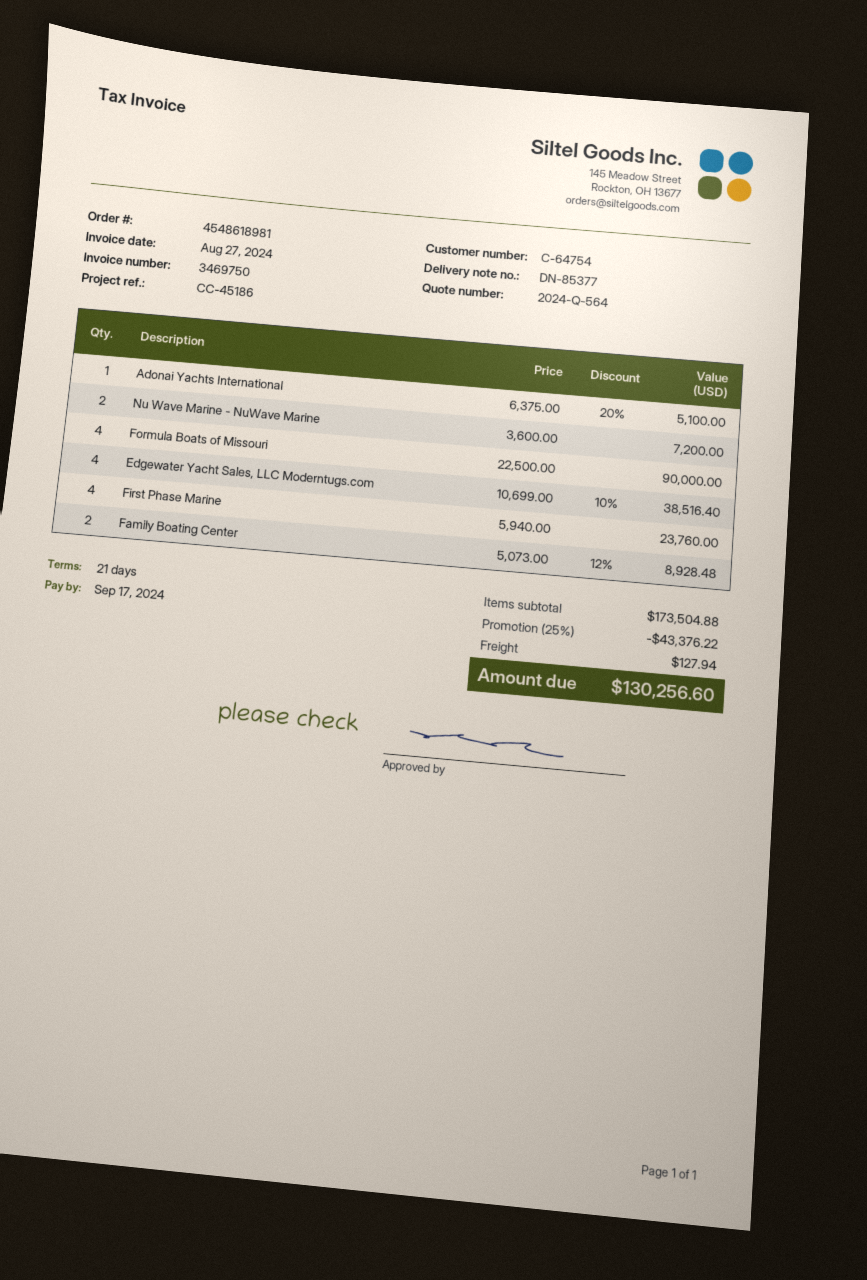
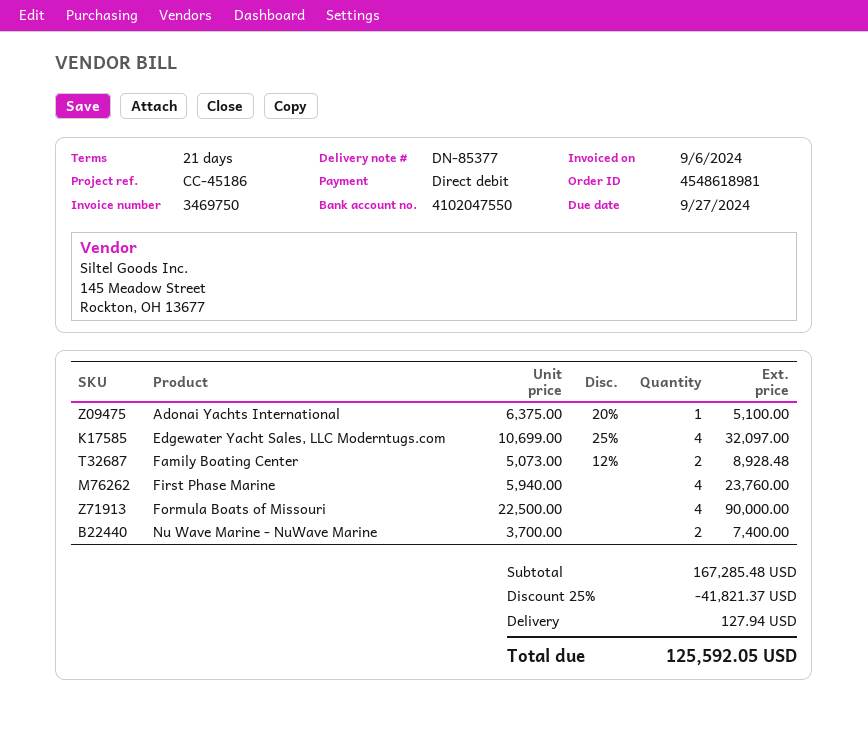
invoice date: 2024-08-27 -> 2024-09-06
due date: 2024-09-17 -> 2024-09-27
Nu Wave Marine - NuWave Marine: 2 x 3600.00 = 7200.00 -> 2 x 3700.00 = 7400.00
Edgewater Yacht Sales, LLC Moderntugs.com: 4 x 10699.00 - 10% = 38516.40 -> 4 x 10699.00 - 25% = 32097.00
subtotal: 173504.88 -> 167285.48
discount: 25% = 43376.22 -> 25% = 41821.37
total: 130256.60 -> 125592.05

